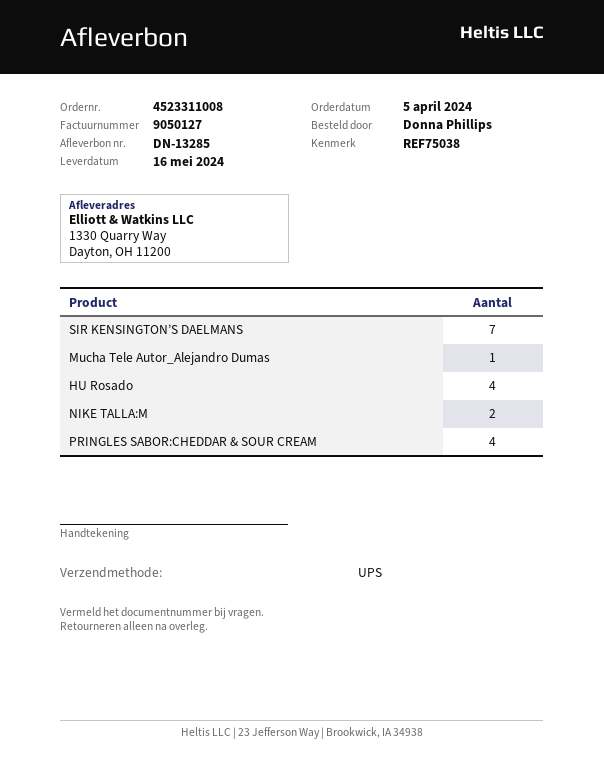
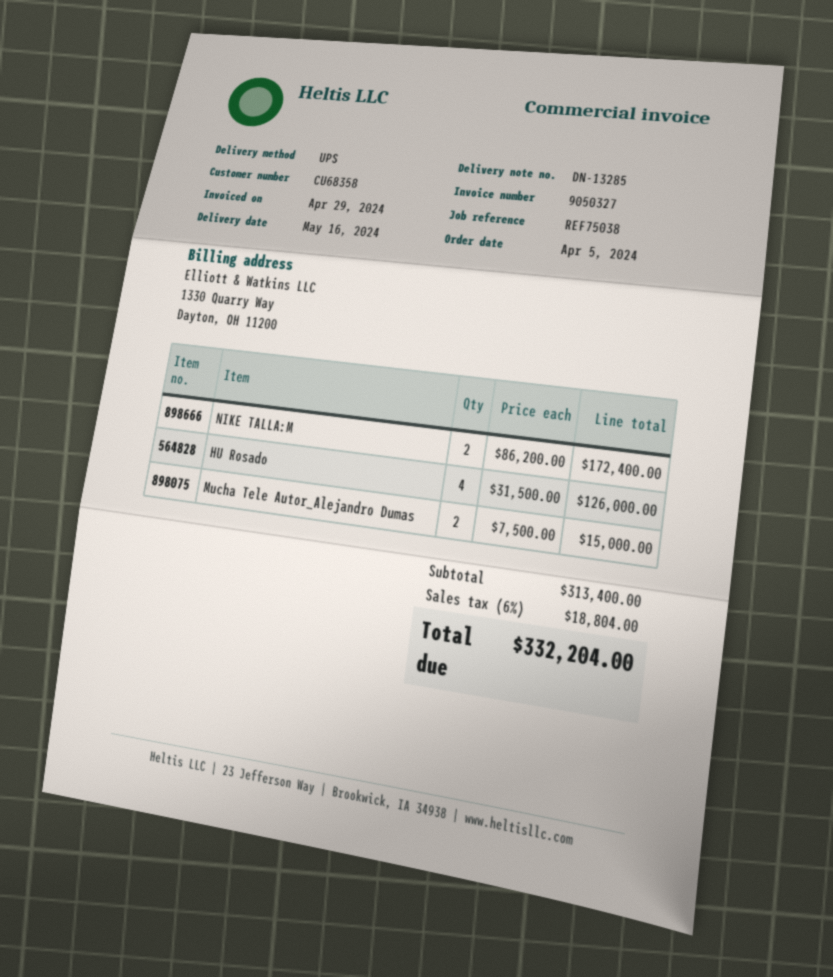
invoice number: 9050127 -> 9050327
SIR KENSINGTON’S DAELMANS: 7 -> none
Mucha Tele Autor_Alejandro Dumas: 1 -> 2
PRINGLES SABOR:CHEDDAR & SOUR CREAM: 4 -> none

